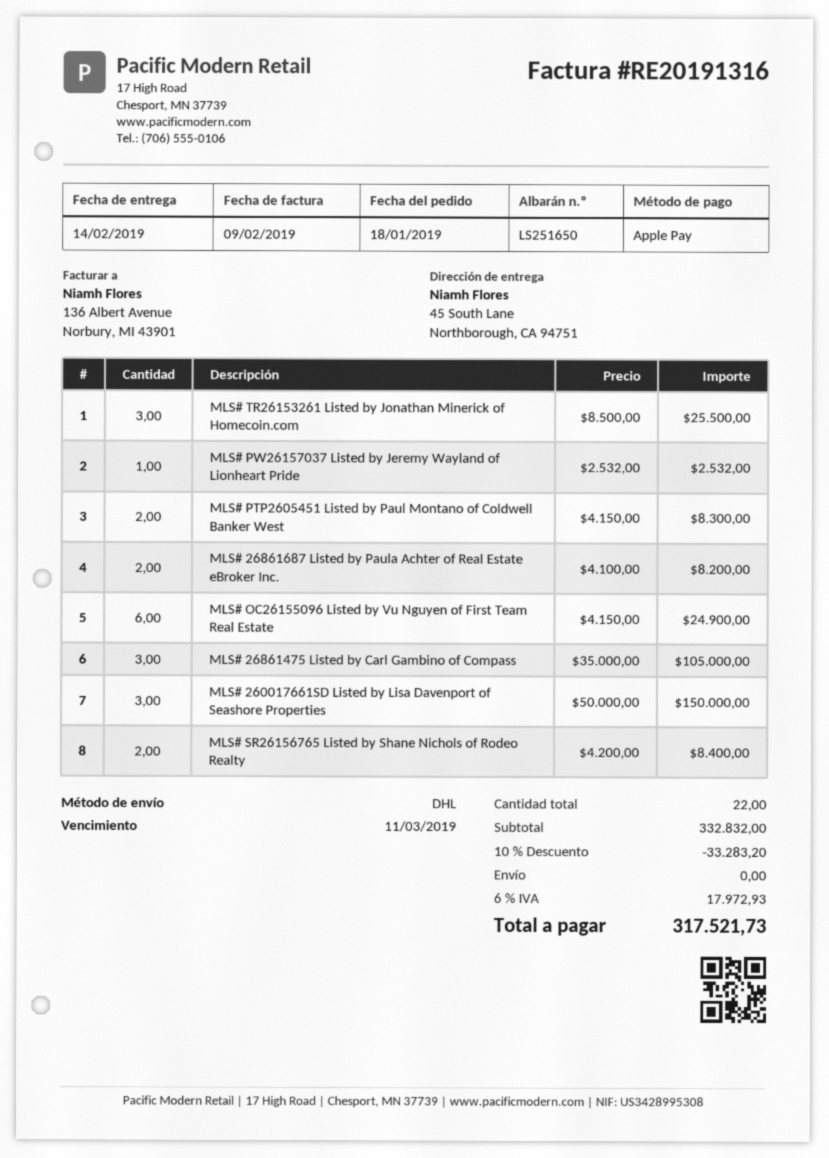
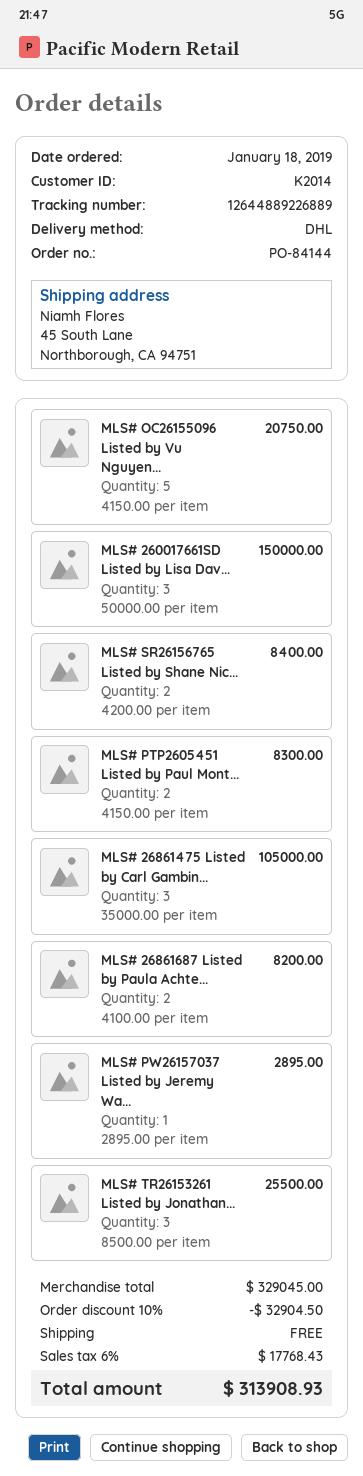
MLS# PW26157037 Listed by Jeremy Wayland of Lionheart Pride: 1 x 2532.00 = 2532.00 -> 1 x 2895.00 = 2895.00
MLS# OC26155096 Listed by Vu Nguyen of First Team Real Estate: 6 x 4150.00 = 24900.00 -> 5 x 4150.00 = 20750.00
subtotal: 332832.00 -> 329045.00
discount: 10% = 33283.20 -> 10% = 32904.50
tax: 6% = 17972.93 -> 6% = 17768.43
total: 317521.73 -> 313908.93

